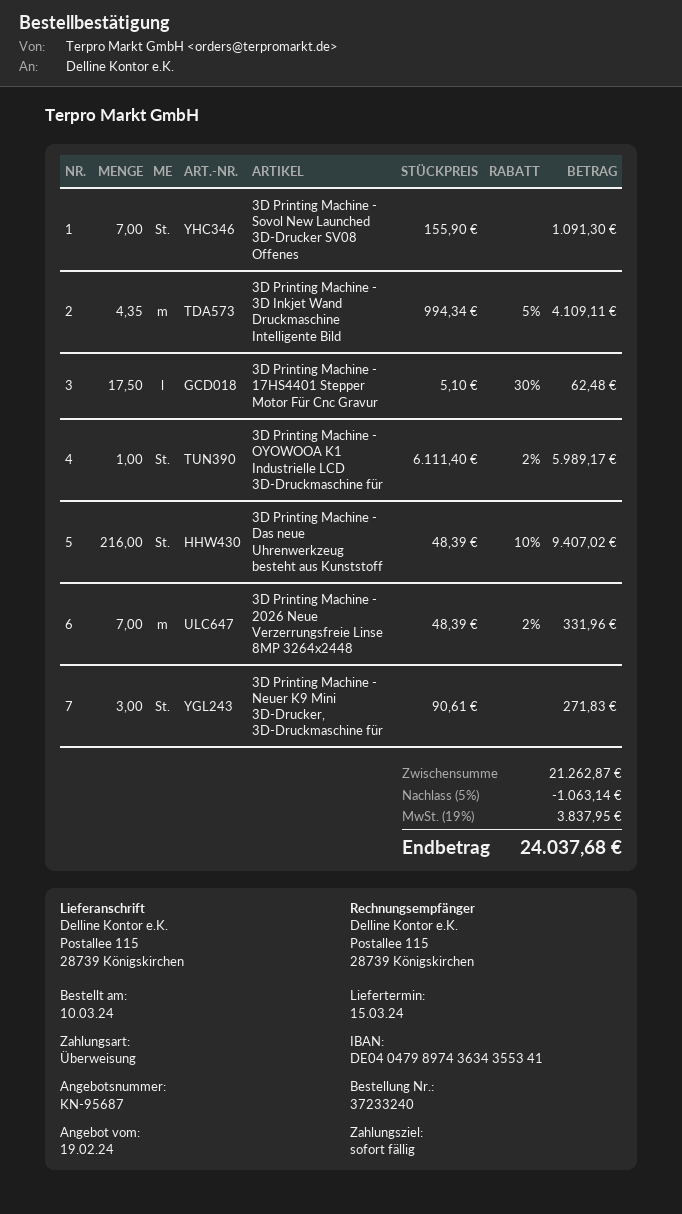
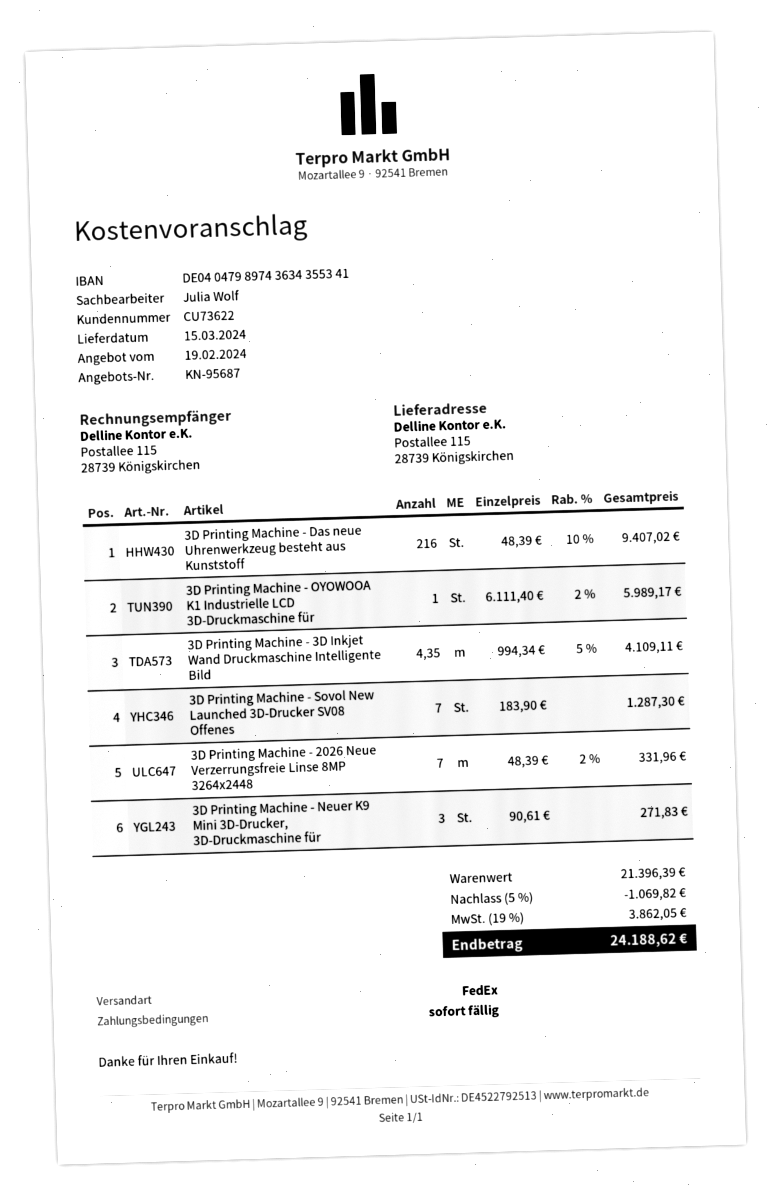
3D Printing Machine - Sovol New Launched 3D-Drucker SV08 Offenes: 7 x 155.90 = 1091.30 -> 7 x 183.90 = 1287.30
3D Printing Machine - 17HS4401 Stepper Motor Für Cnc Gravur: 17.5 x 5.10 - 30% = 62.48 -> none
subtotal: 21262.87 -> 21396.39
discount: 5% = 1063.14 -> 5% = 1069.82
tax: 19% = 3837.95 -> 19% = 3862.05
total: 24037.68 -> 24188.62

